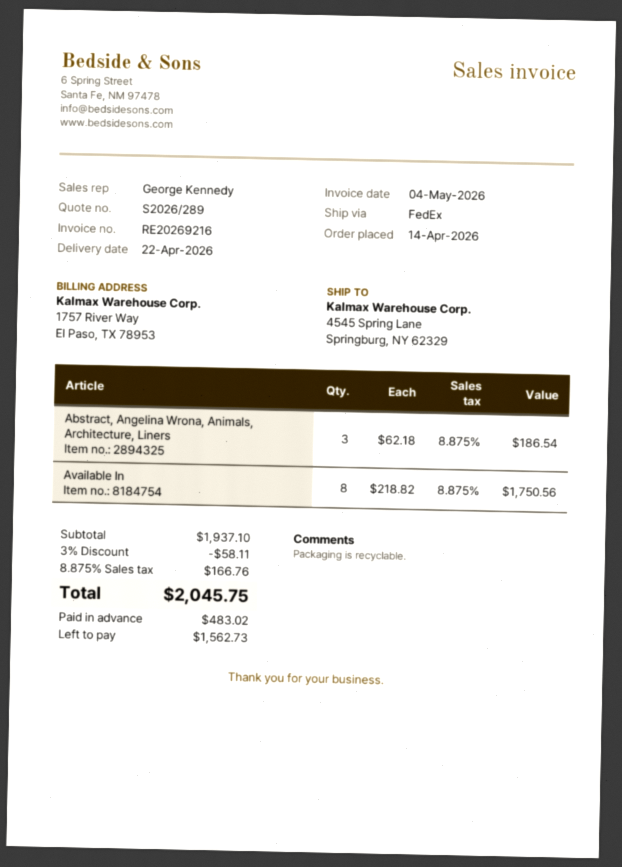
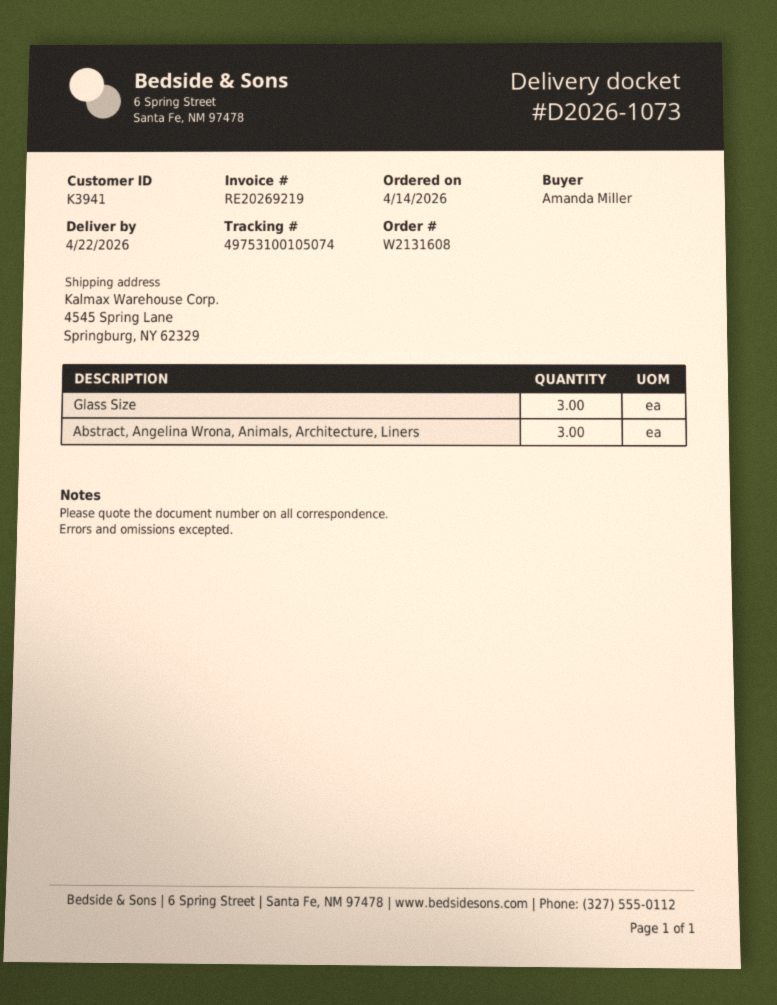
invoice number: RE20269216 -> RE20269219
Available In: 8 -> none
Glass Size: none -> 3

